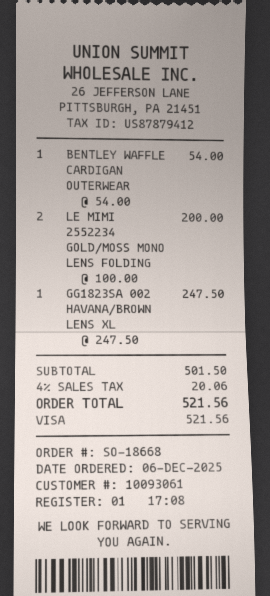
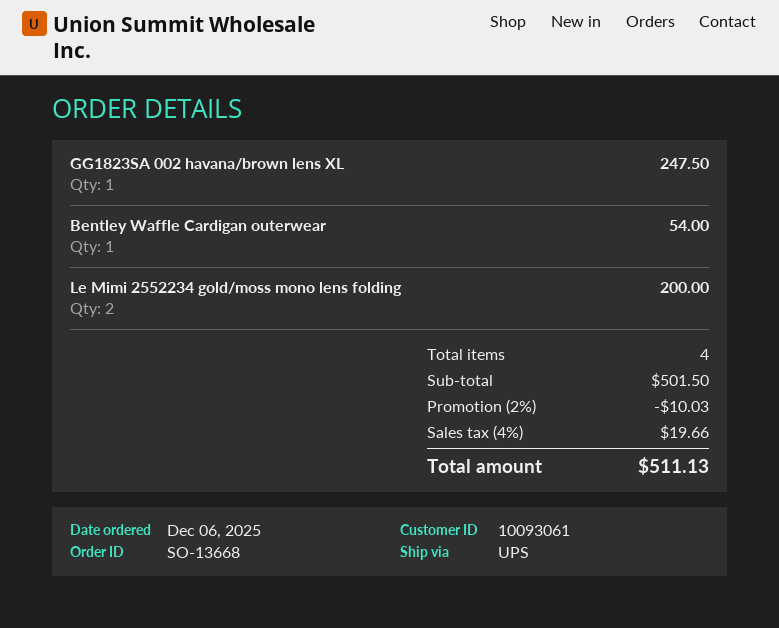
order number: SO-18668 -> SO-13668
discount: none -> 2% = 10.03
tax: 4% = 20.06 -> 4% = 19.66
total: 521.56 -> 511.13

